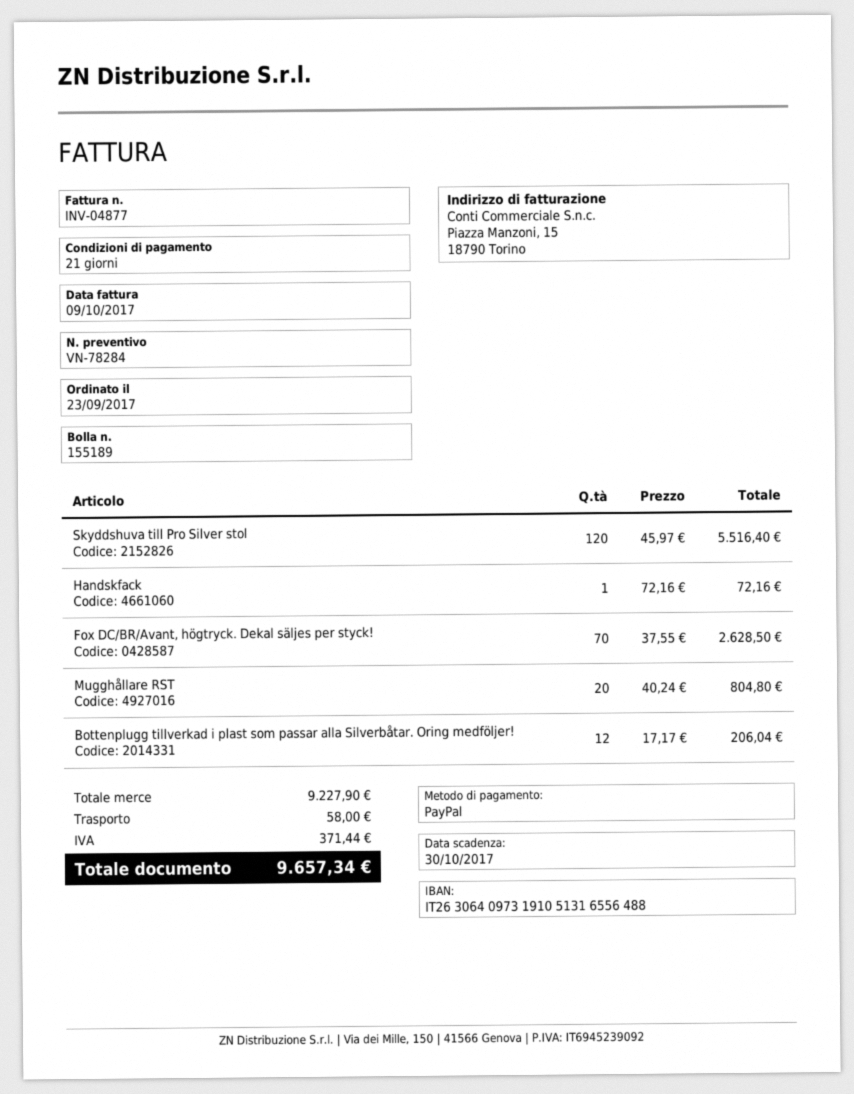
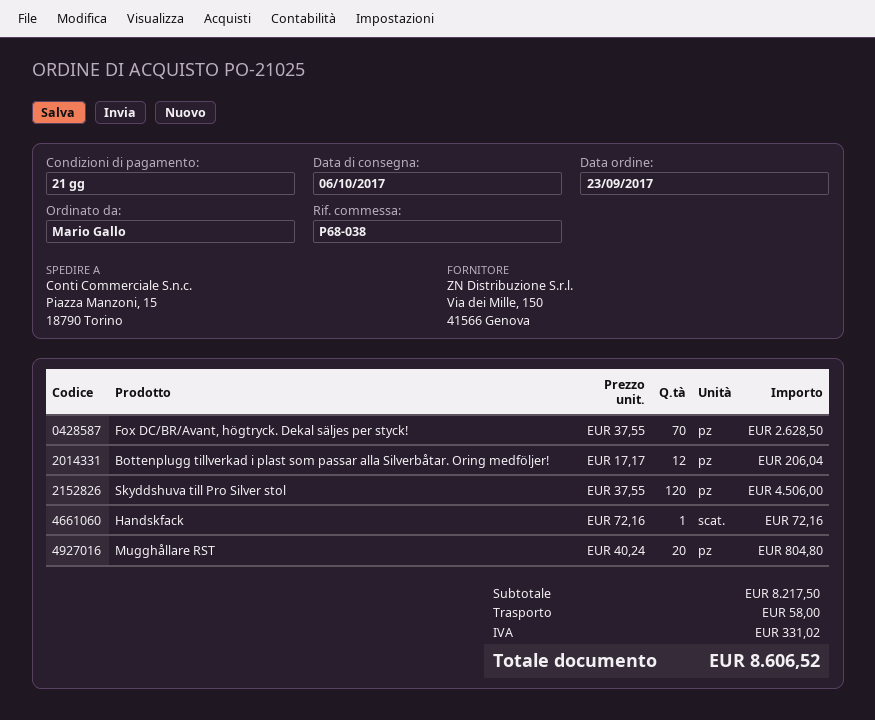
Skyddshuva till Pro Silver stol: 120 x 45.97 = 5516.40 -> 120 x 37.55 = 4506.00
subtotal: 9227.90 -> 8217.50
tax: 371.44 -> 331.02
total: 9657.34 -> 8606.52

